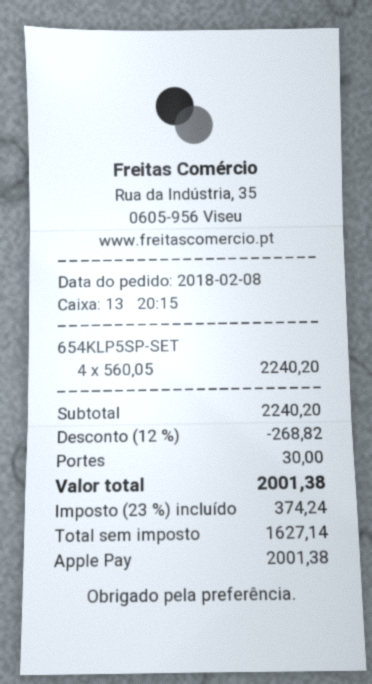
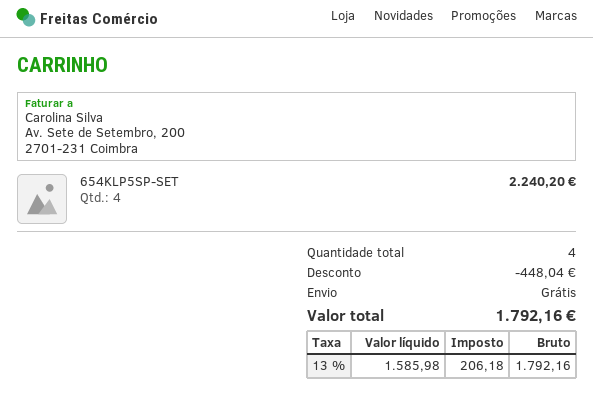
discount: 268.82 -> 448.04
shipping: 30.00 -> 0.00
net: 1627.14 -> 1585.98
tax: 23% = 374.24 -> 13% = 206.18
total: 2001.38 -> 1792.16

